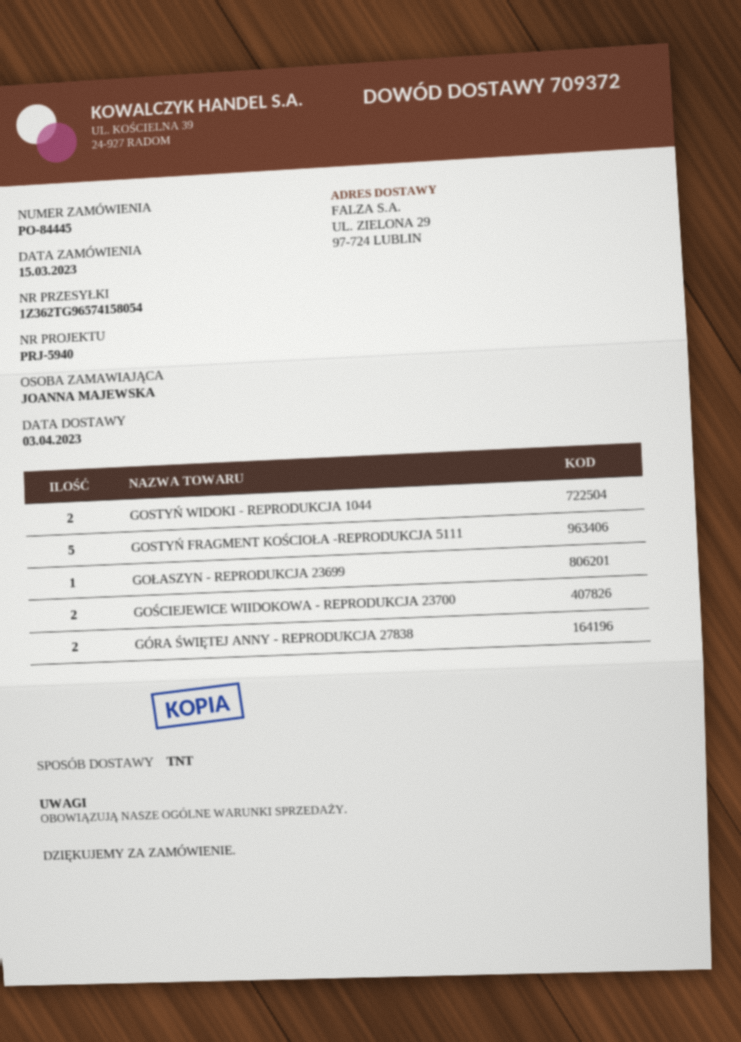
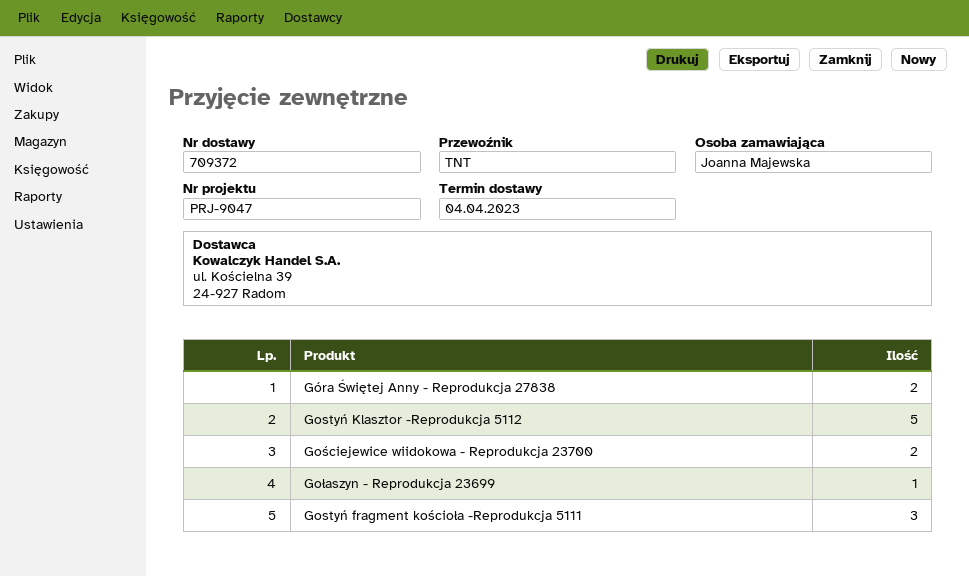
delivery date: 2023-04-03 -> 2023-04-04
reference: PRJ-5940 -> PRJ-9047
GOSTYŃ WIDOKI - REPRODUKCJA 1044: 2 -> none
GOSTYŃ FRAGMENT KOŚCIOŁA -REPRODUKCJA 5111: 5 -> 3
Gostyń Klasztor -Reprodukcja 5112: none -> 5

